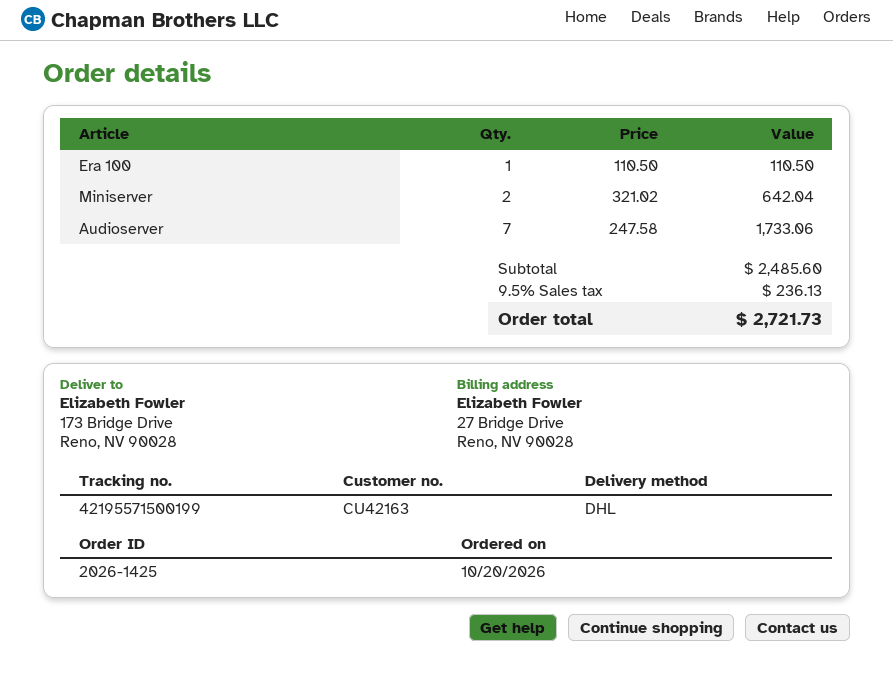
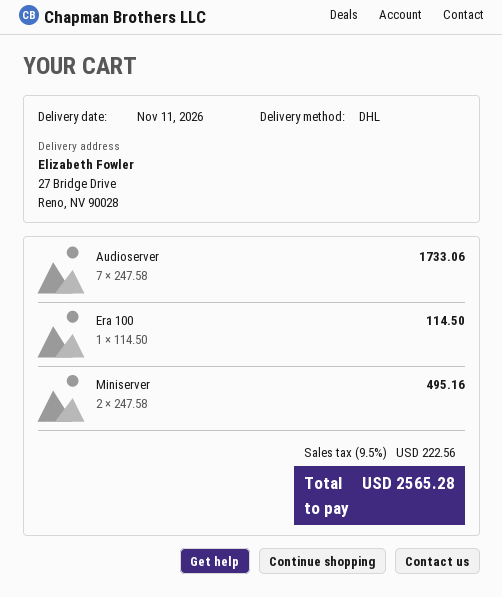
ship to: 173 Bridge Drive, Reno, NV 90028 -> 27 Bridge Drive, Reno, NV 90028
Era 100: 1 x 110.50 = 110.50 -> 1 x 114.50 = 114.50
Miniserver: 2 x 321.02 = 642.04 -> 2 x 247.58 = 495.16
tax: 9.5% = 236.13 -> 9.5% = 222.56
total: 2721.73 -> 2565.28

